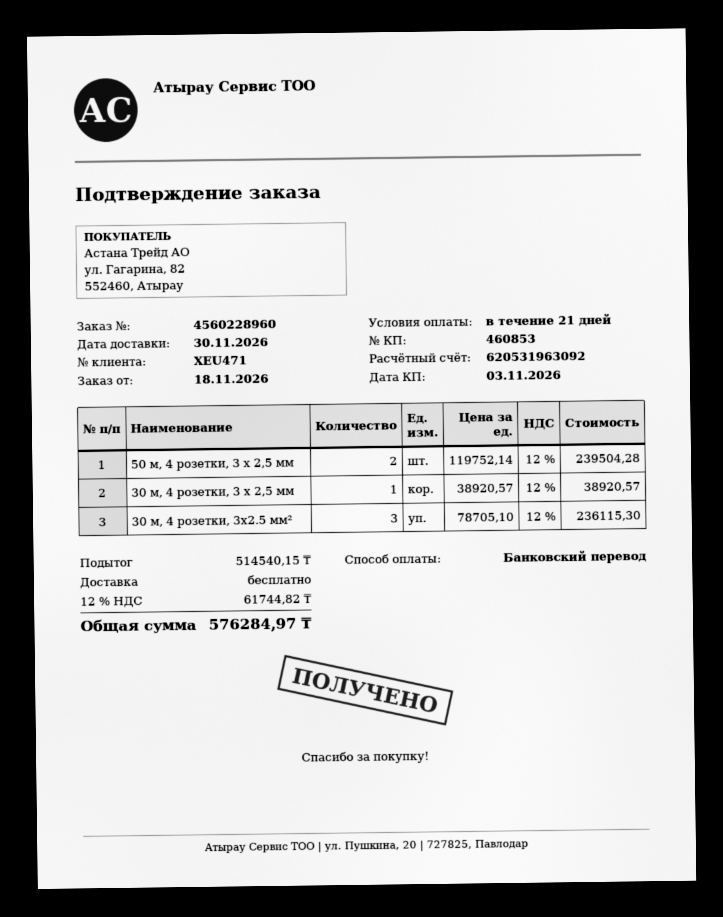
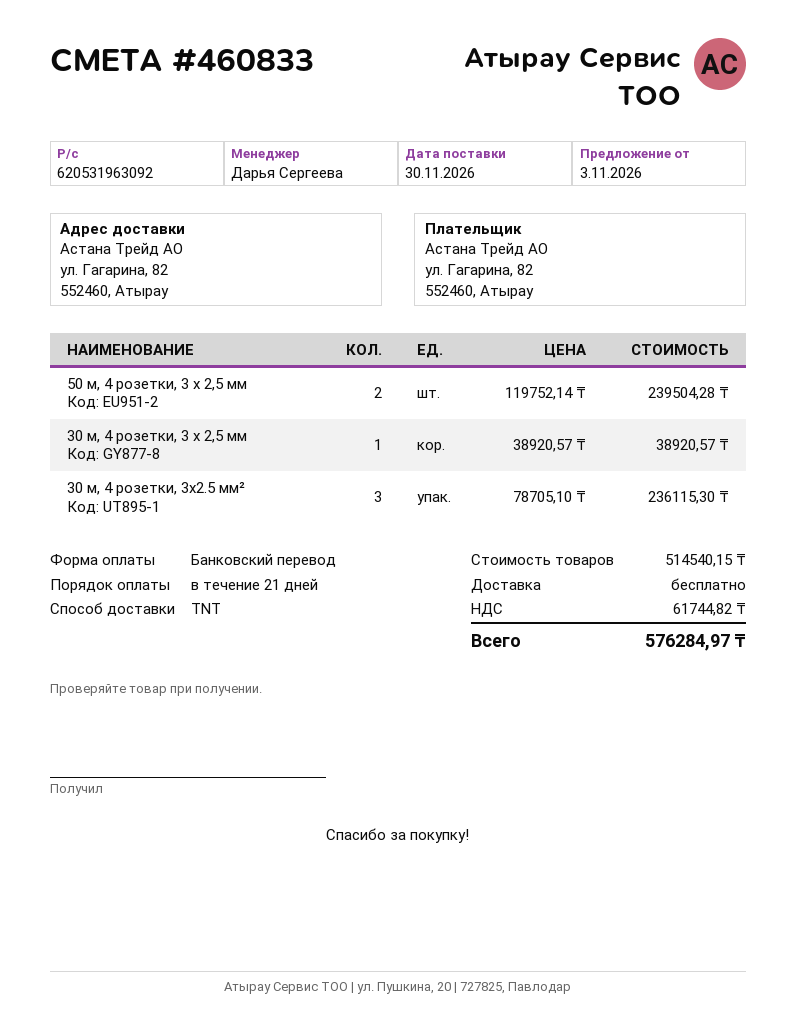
quote number: 460853 -> 460833

